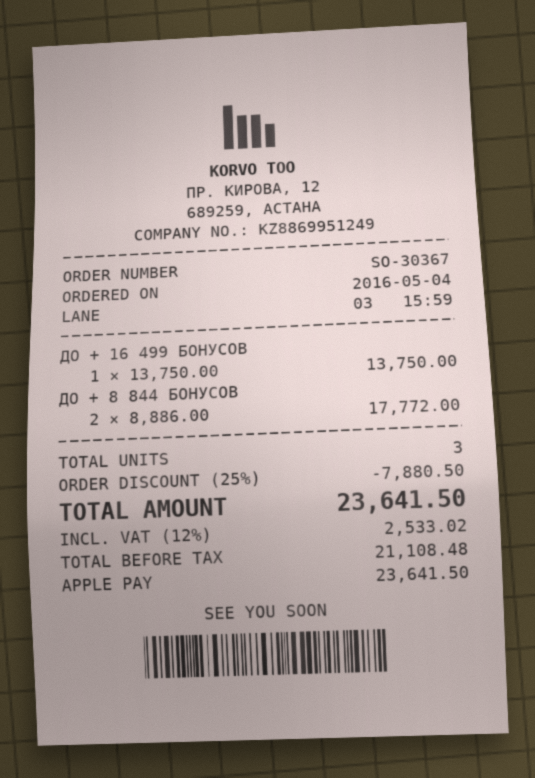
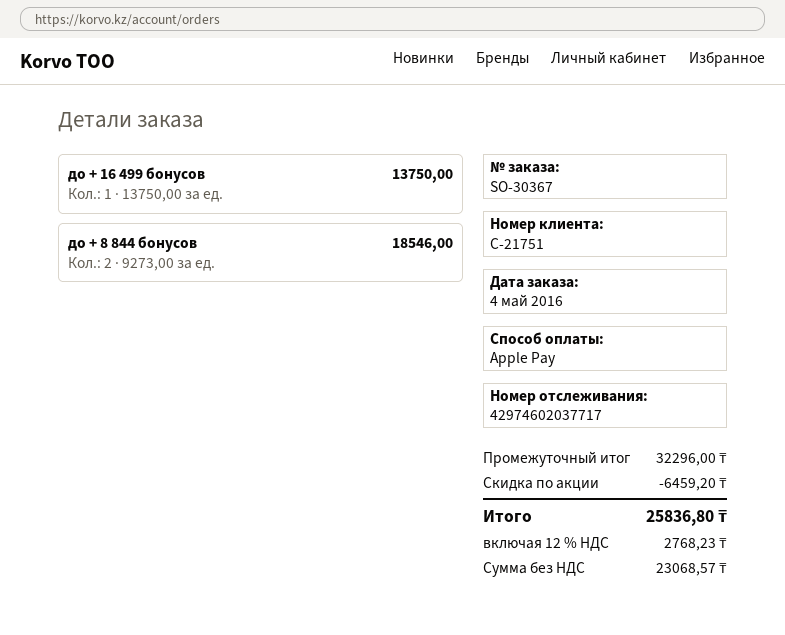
ДО + 8 844 БОНУСОВ: 2 x 8886.00 = 17772.00 -> 2 x 9273.00 = 18546.00
discount: 7880.50 -> 6459.20
net: 21108.48 -> 23068.57
tax: 12% = 2533.02 -> 12% = 2768.23
total: 23641.50 -> 25836.80

